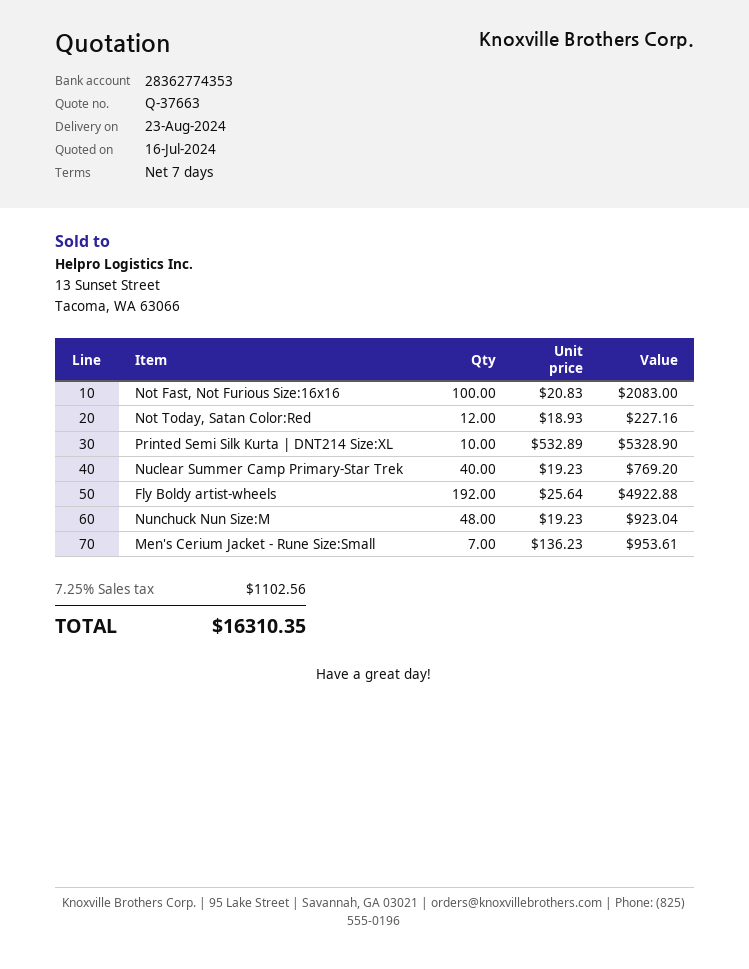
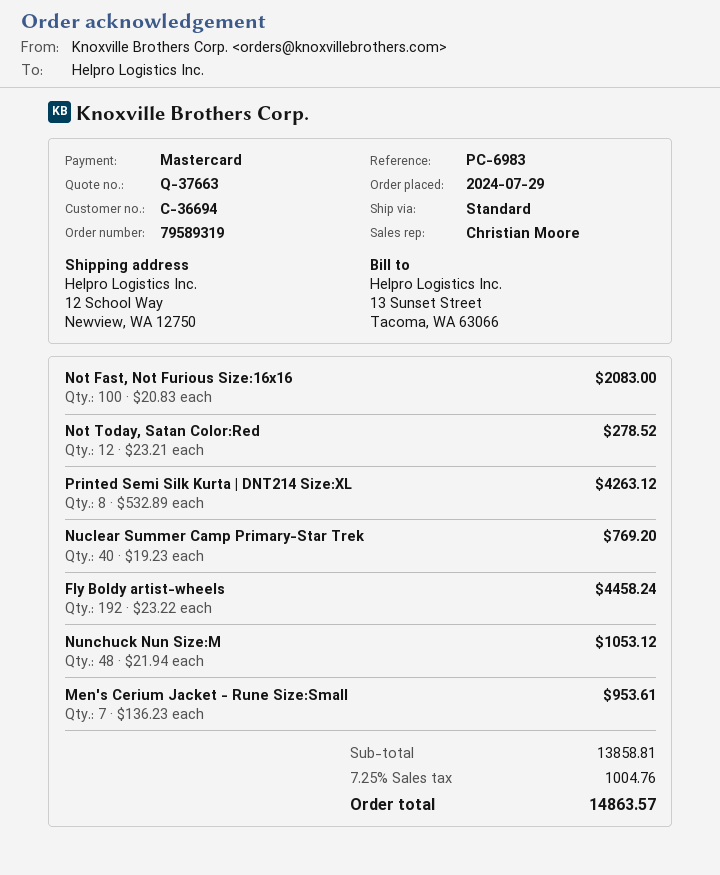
Not Today, Satan Color:Red: 12 x 18.93 = 227.16 -> 12 x 23.21 = 278.52
Printed Semi Silk Kurta | DNT214 Size:XL: 10 x 532.89 = 5328.90 -> 8 x 532.89 = 4263.12
Fly Boldy artist-wheels: 192 x 25.64 = 4922.88 -> 192 x 23.22 = 4458.24
Nunchuck Nun Size:M: 48 x 19.23 = 923.04 -> 48 x 21.94 = 1053.12
tax: 7.25% = 1102.56 -> 7.25% = 1004.76
total: 16310.35 -> 14863.57

